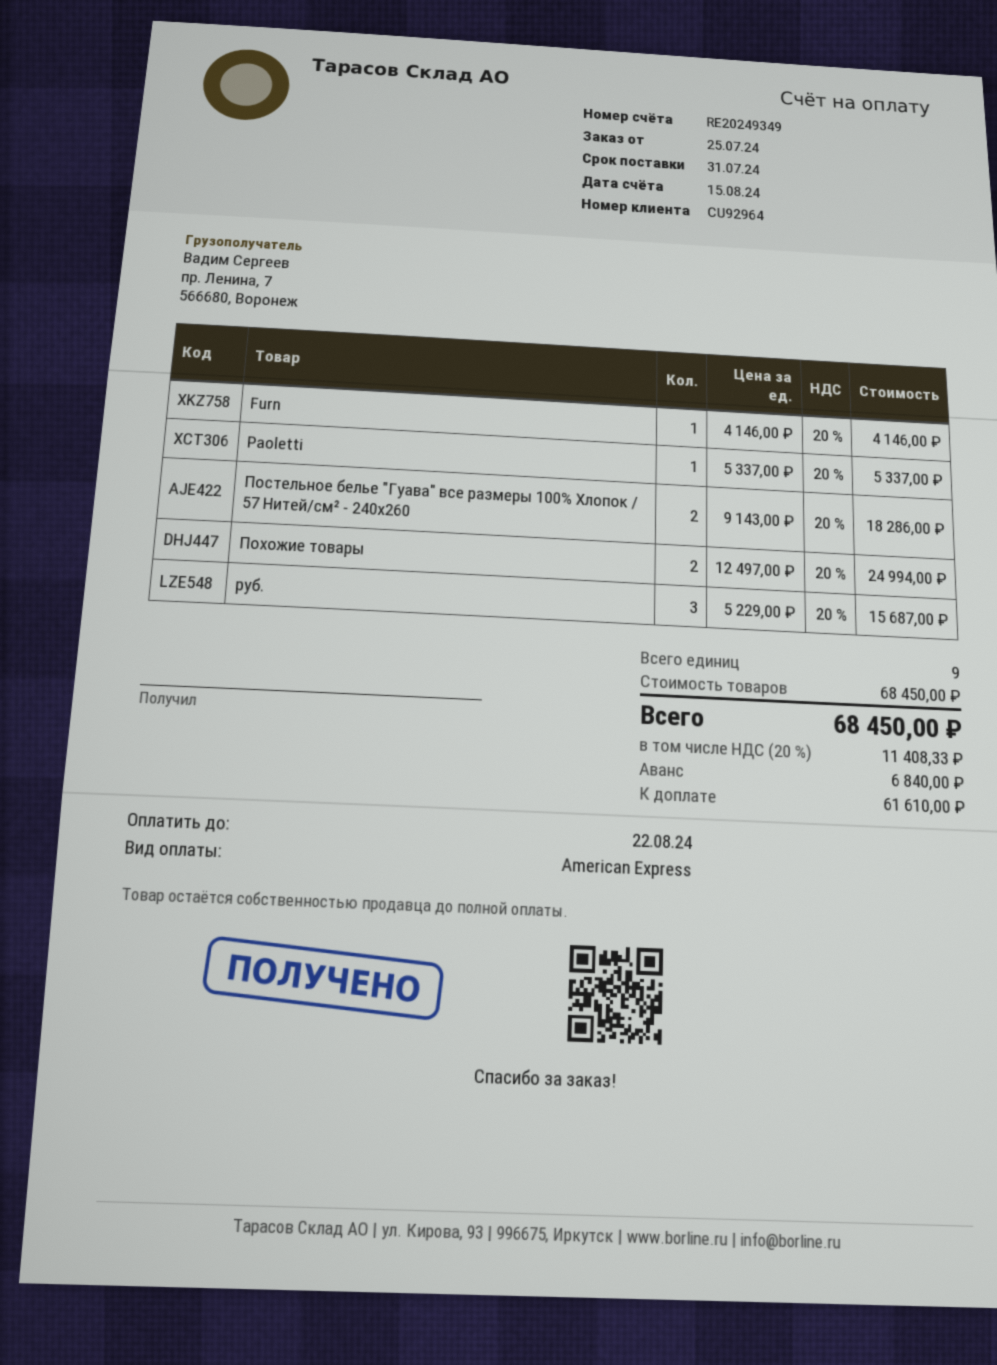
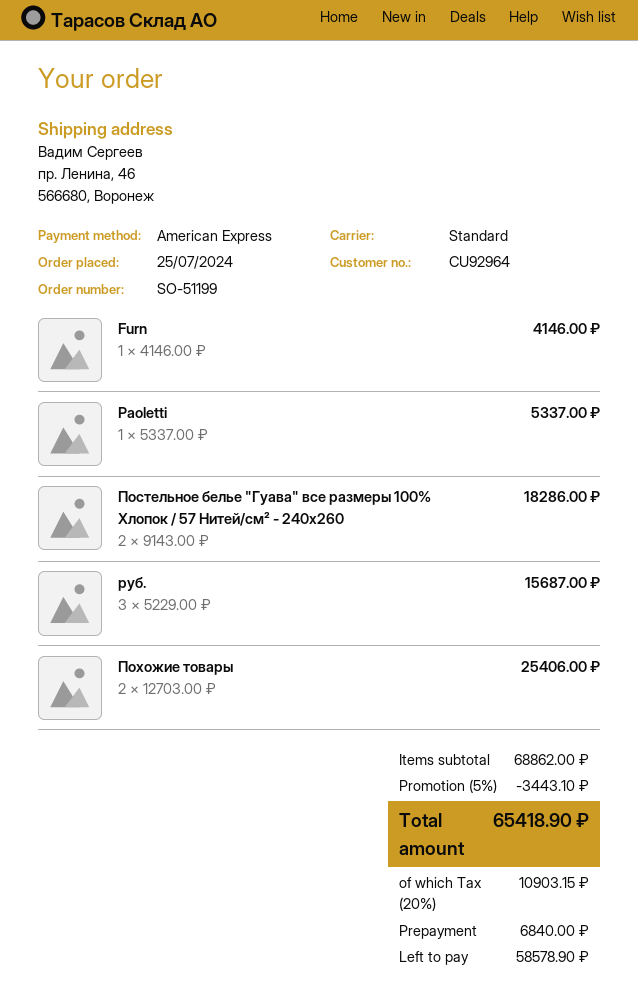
ship to: пр. Ленина, 7, 566680, Воронеж -> пр. Ленина, 46, 566680, Воронеж
Похожие товары: 2 x 12497.00 = 24994.00 -> 2 x 12703.00 = 25406.00
subtotal: 68450.00 -> 68862.00
discount: none -> 5% = 3443.10
tax: 20% = 11408.33 -> 20% = 10903.15
total: 68450.00 -> 65418.90
balance: 61610.00 -> 58578.90

